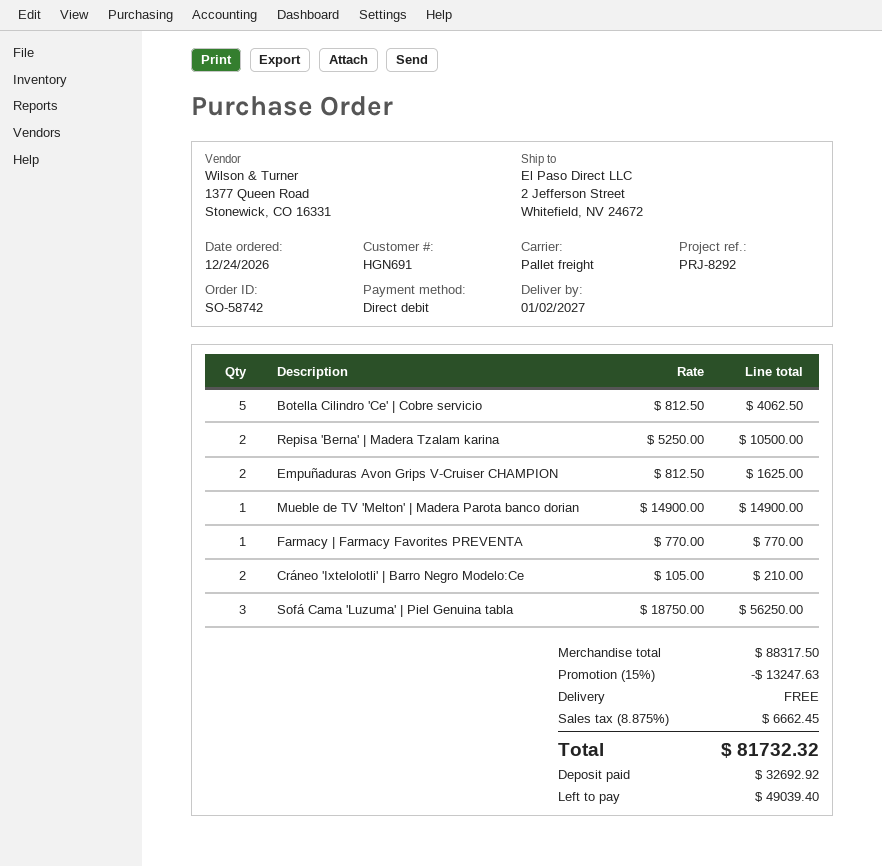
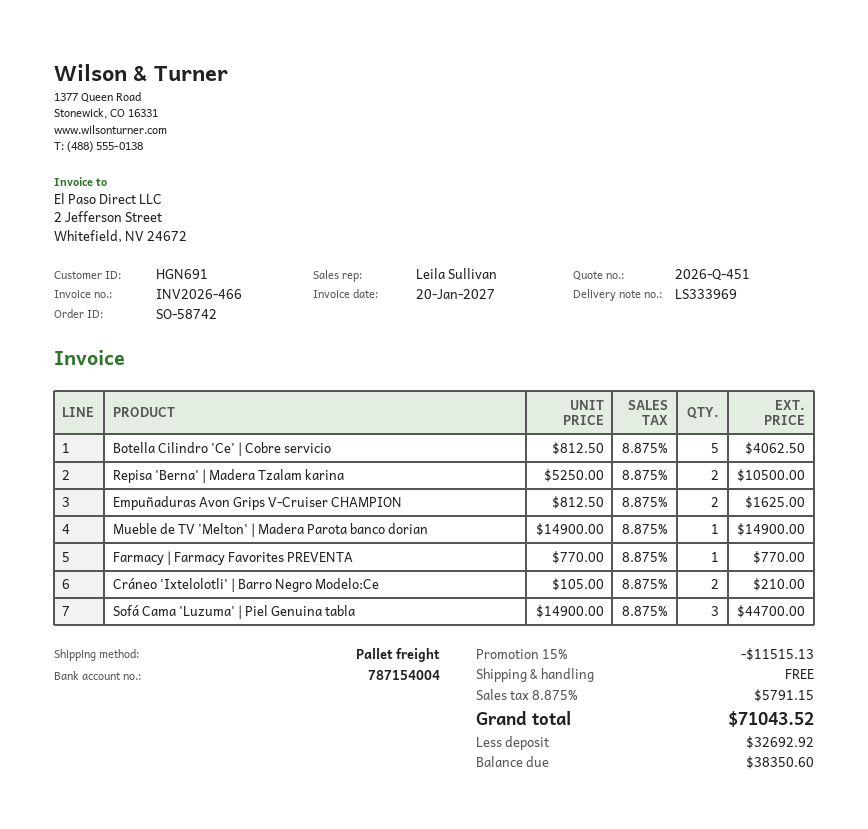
Sofá Cama 'Luzuma' | Piel Genuina tabla: 3 x 18750.00 = 56250.00 -> 3 x 14900.00 = 44700.00
discount: 15% = 13247.63 -> 15% = 11515.13
tax: 8.875% = 6662.45 -> 8.875% = 5791.15
total: 81732.32 -> 71043.52
balance: 49039.40 -> 38350.60

